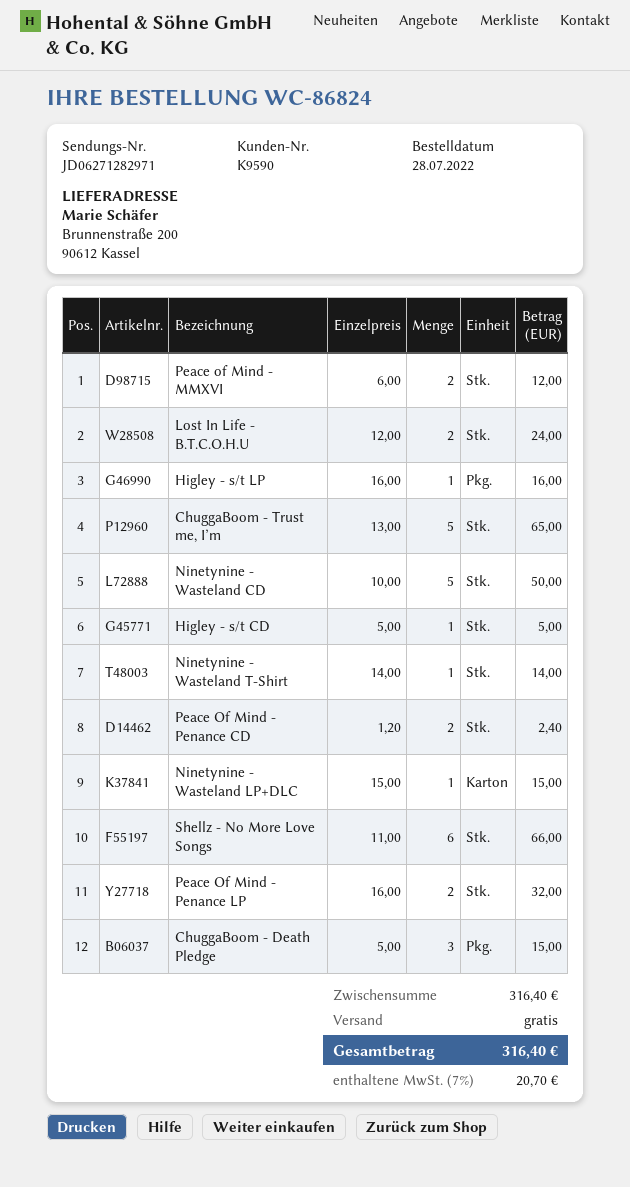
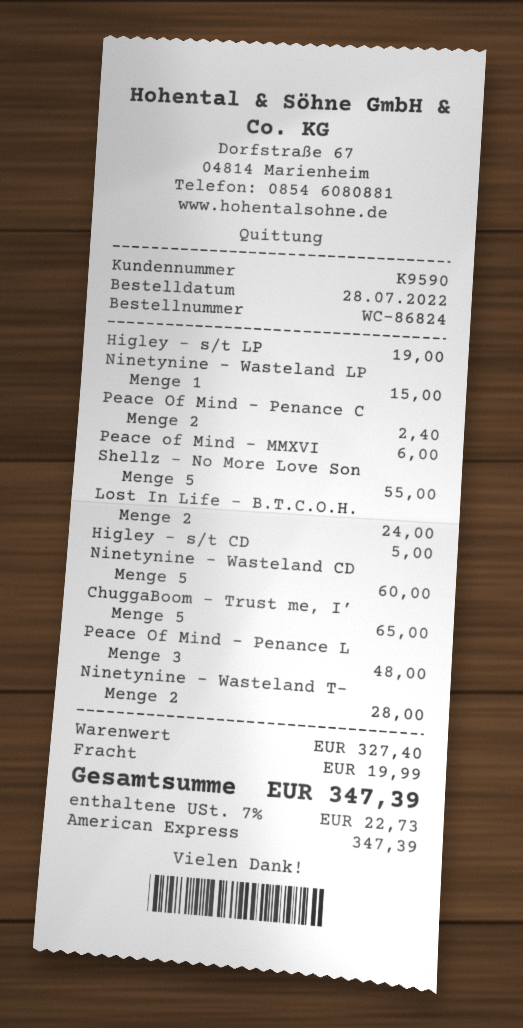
Peace of Mind - MMXVI: 2 for 12.00 -> 1 for 6.00
Higley - s/t LP: 1 for 16.00 -> 1 for 19.00
Ninetynine - Wasteland CD: 5 for 50.00 -> 5 for 60.00
Ninetynine - Wasteland T-Shirt: 1 for 14.00 -> 2 for 28.00
Shellz - No More Love Songs: 6 for 66.00 -> 5 for 55.00
Peace Of Mind - Penance LP: 2 for 32.00 -> 3 for 48.00
ChuggaBoom - Death Pledge: 3 for 15.00 -> none
subtotal: 316.40 -> 327.40
shipping: 0.00 -> 19.99
tax: 7% = 20.70 -> 7% = 22.73
total: 316.40 -> 347.39

